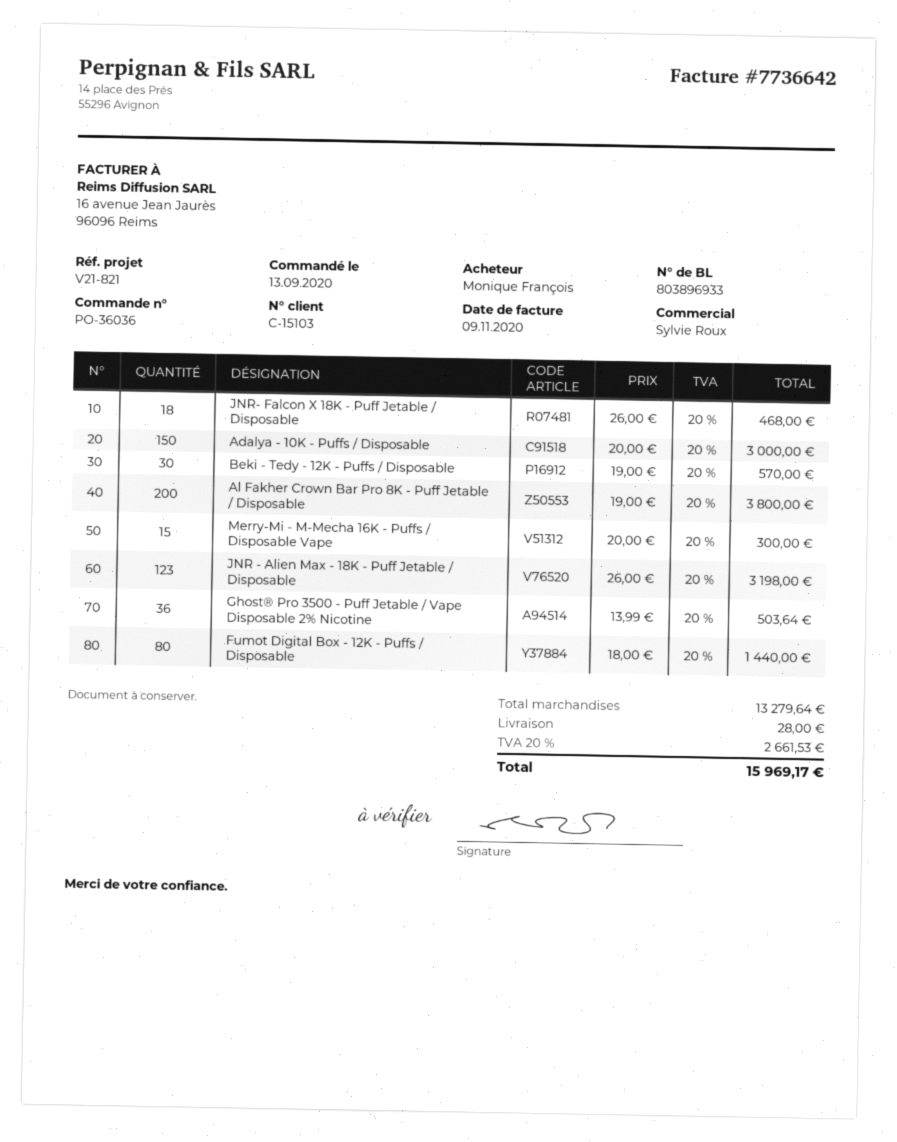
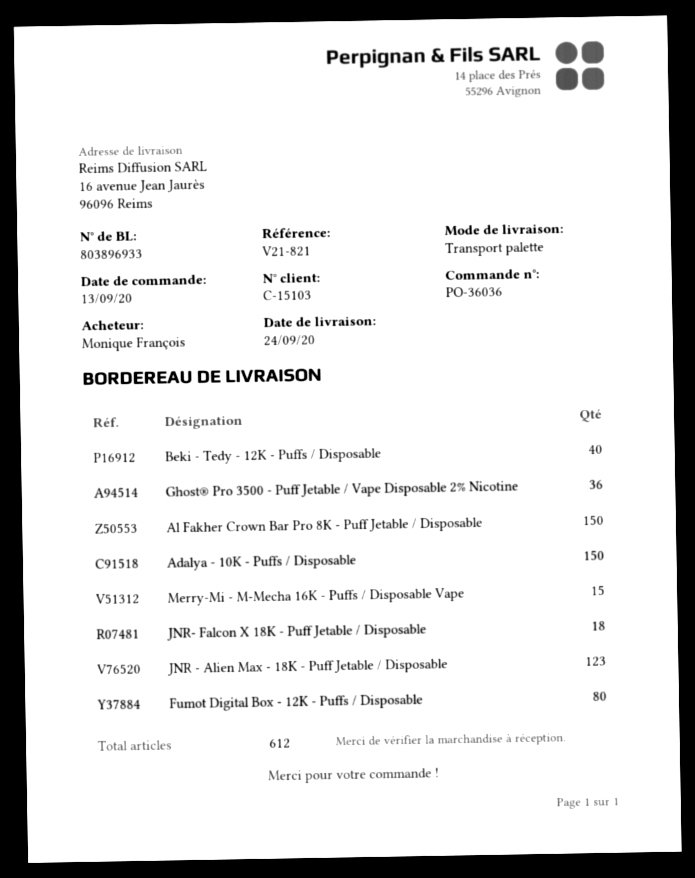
Beki - Tedy - 12K - Puffs / Disposable: 30 -> 40
Al Fakher Crown Bar Pro 8K - Puff Jetable / Disposable: 200 -> 150

